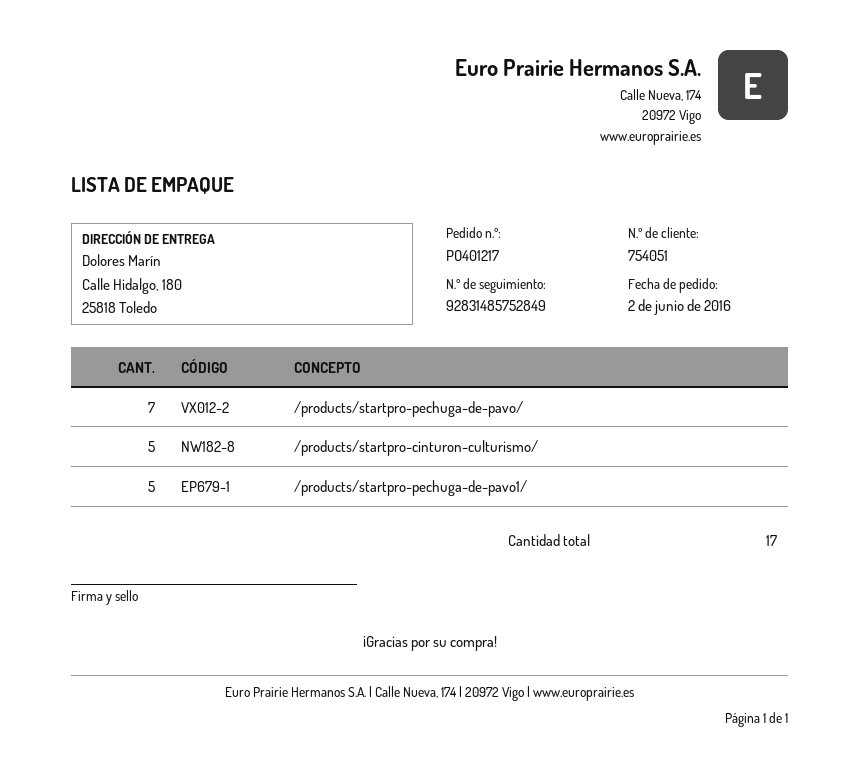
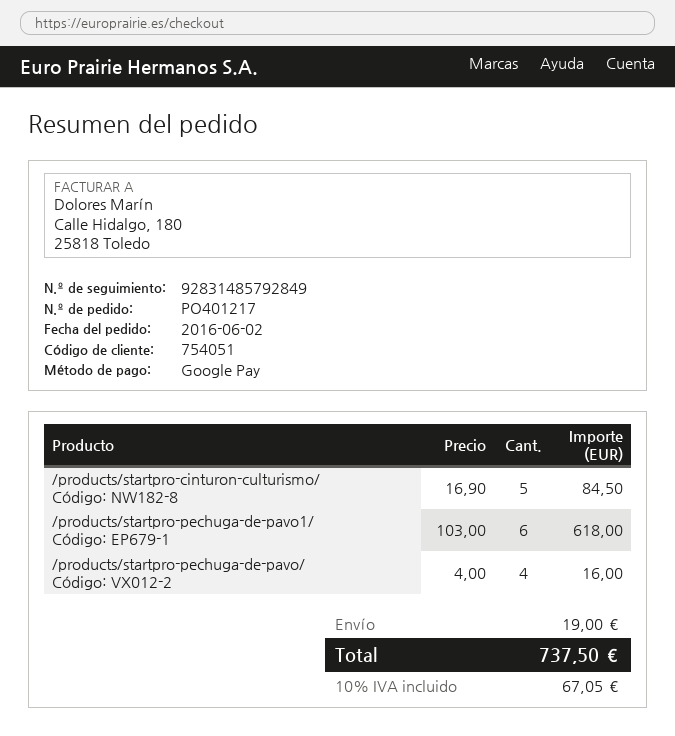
tracking number: 92831485752849 -> 92831485792849
/products/startpro-pechuga-de-pavo/: 7 -> 4
/products/startpro-pechuga-de-pavo1/: 5 -> 6

